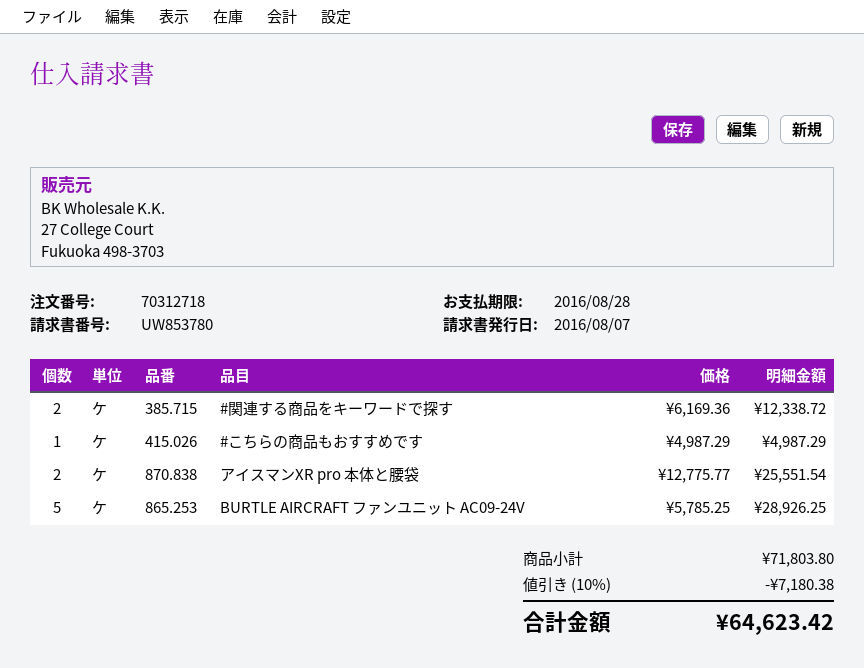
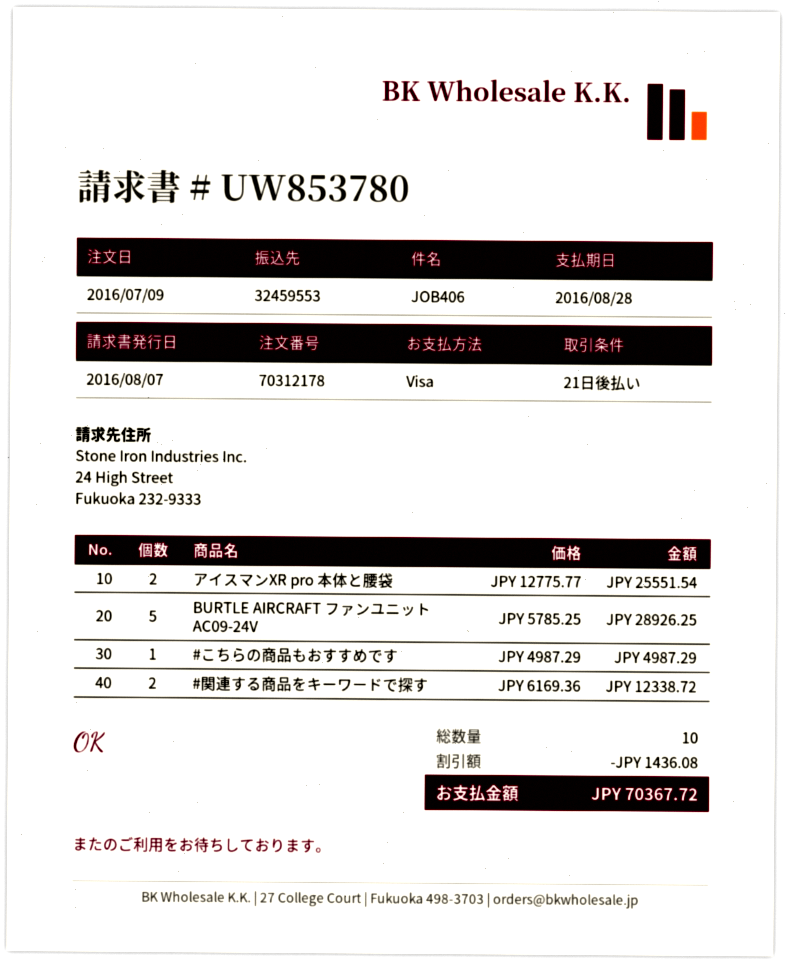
order number: 70312718 -> 70312178
discount: 7180.38 -> 1436.08
total: 64623.42 -> 70367.72

